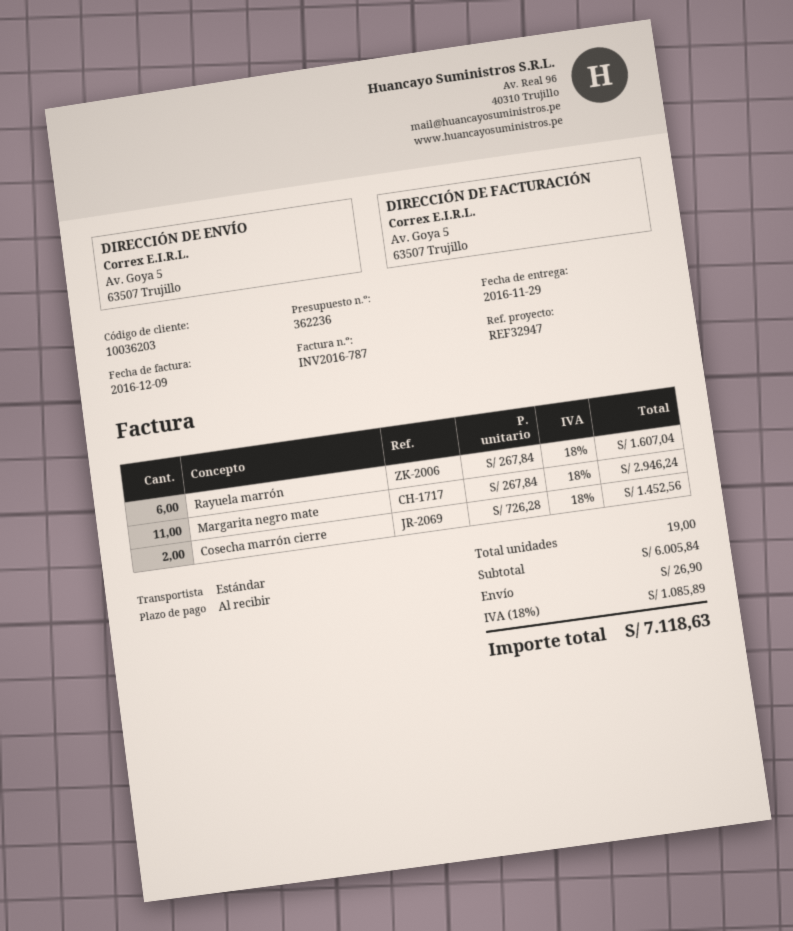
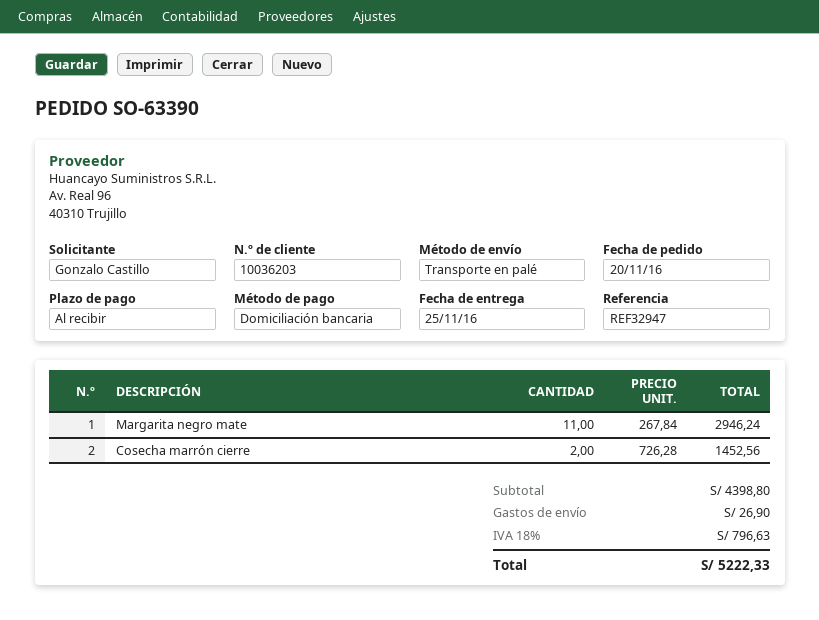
delivery date: 2016-11-29 -> 2016-11-25
shipping method: standard -> pallet freight
Rayuela marrón: 6 x 267.84 = 1607.04 -> none
subtotal: 6005.84 -> 4398.80
tax: 18% = 1085.89 -> 18% = 796.63
total: 7118.63 -> 5222.33

